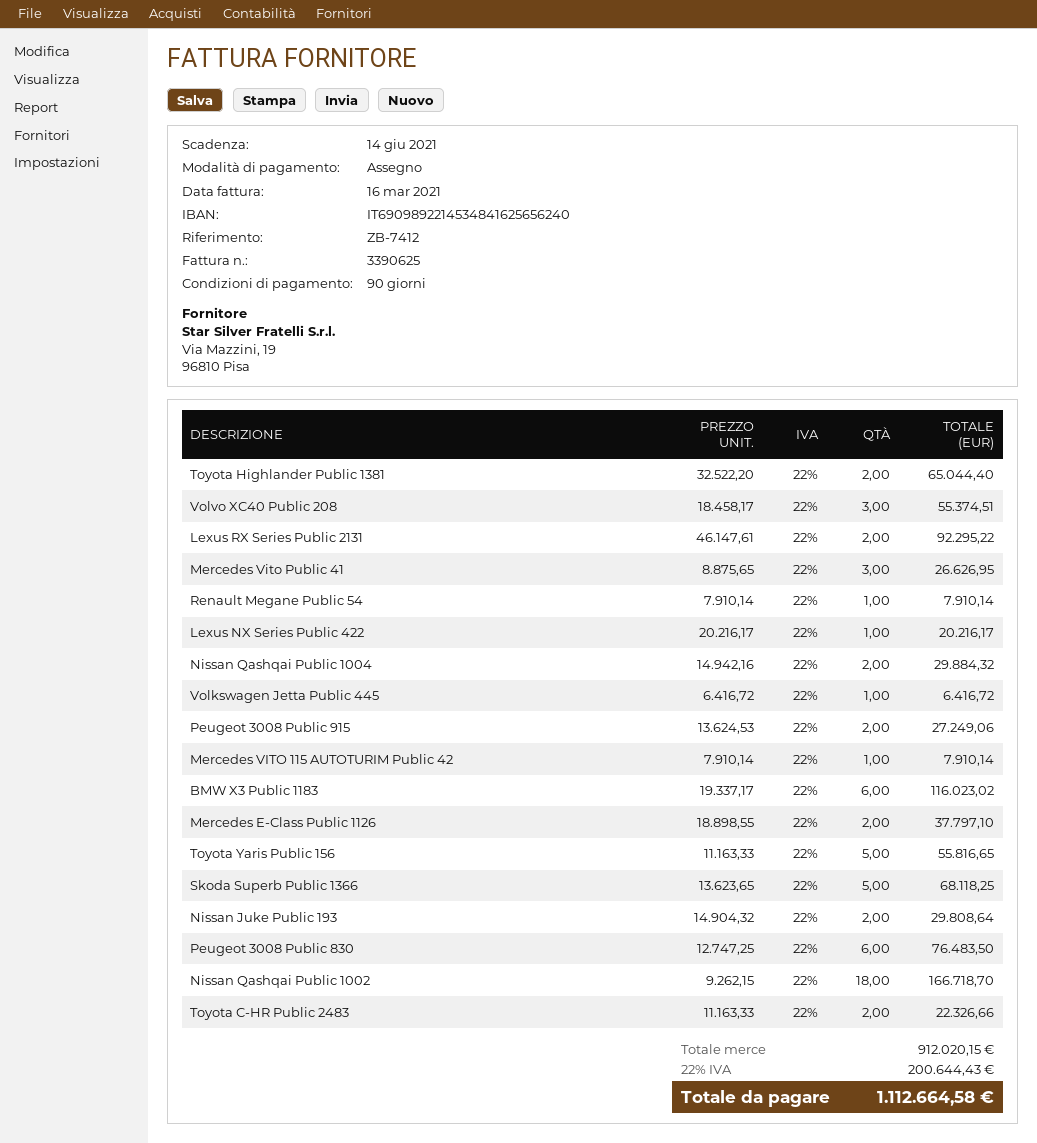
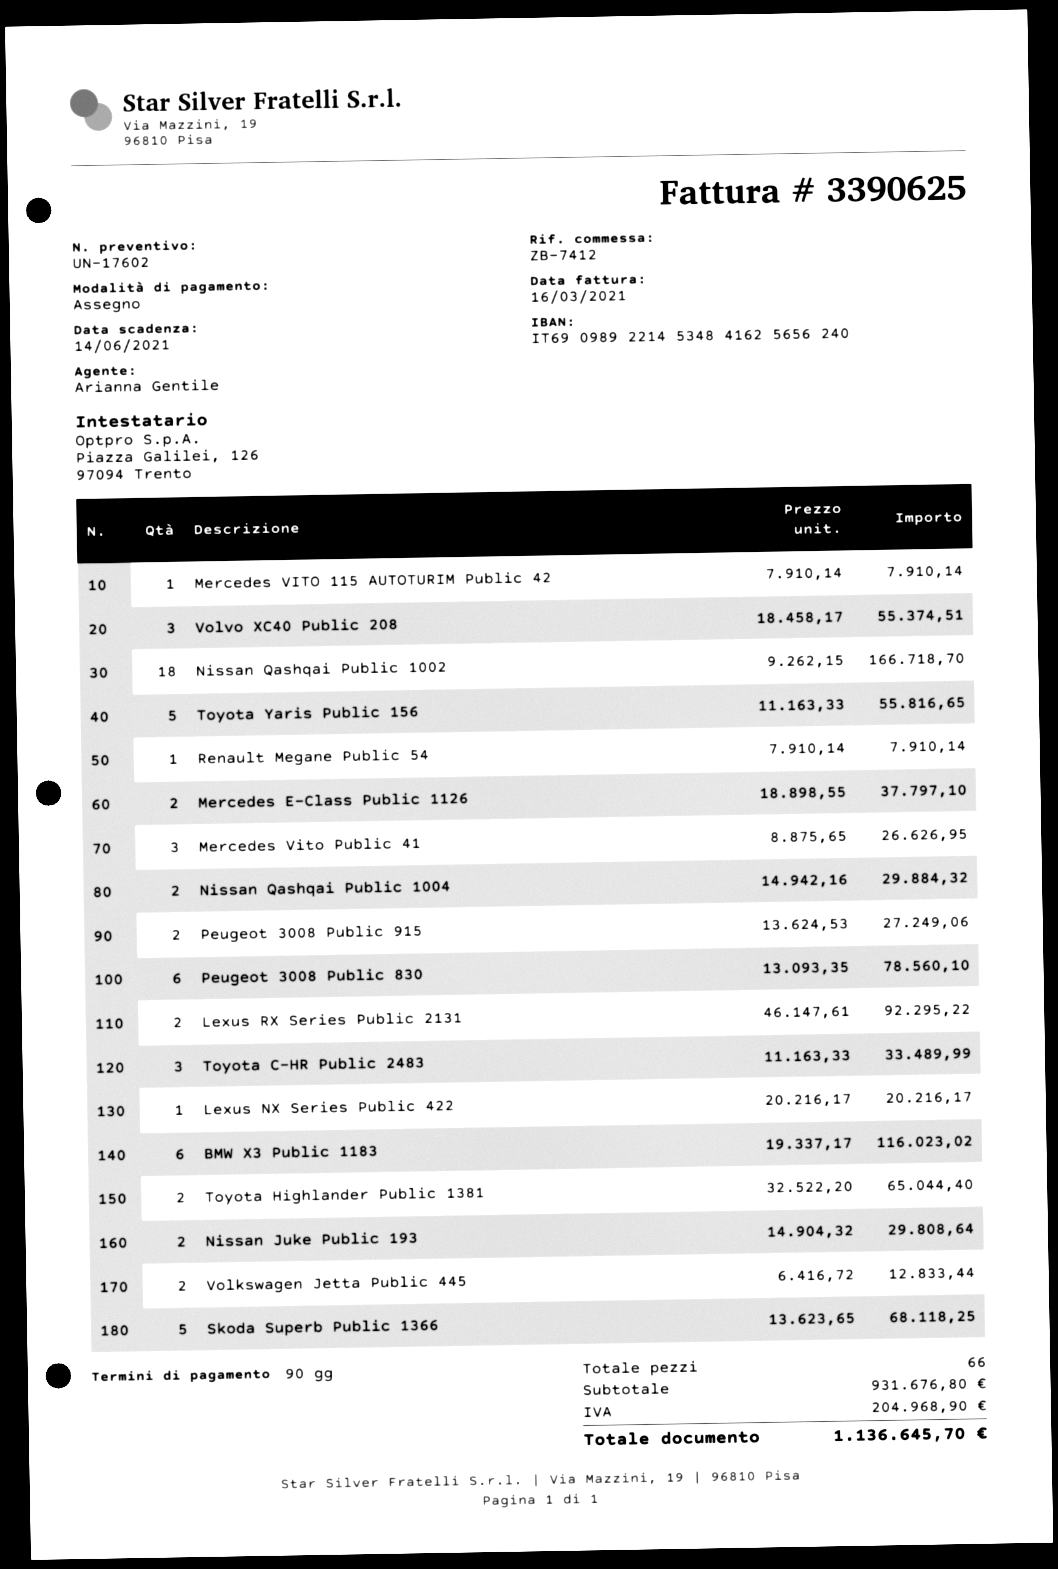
Volkswagen Jetta Public 445: 1 x 6416.72 = 6416.72 -> 2 x 6416.72 = 12833.44
Peugeot 3008 Public 830: 6 x 12747.25 = 76483.50 -> 6 x 13093.35 = 78560.10
Toyota C-HR Public 2483: 2 x 11163.33 = 22326.66 -> 3 x 11163.33 = 33489.99
subtotal: 912020.15 -> 931676.80
tax: 200644.43 -> 204968.90
total: 1112664.58 -> 1136645.70

